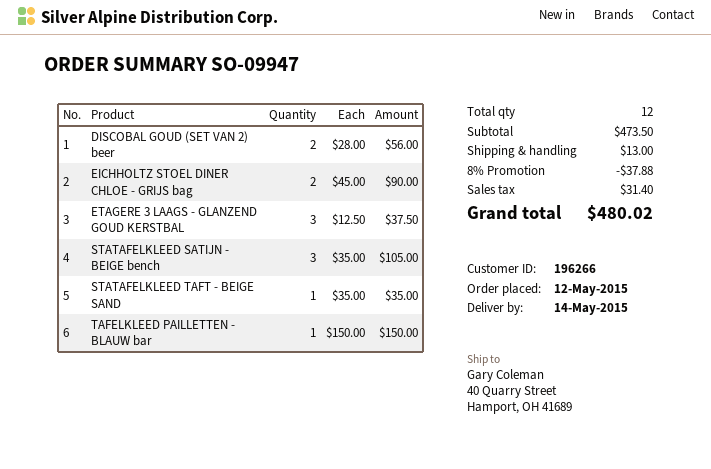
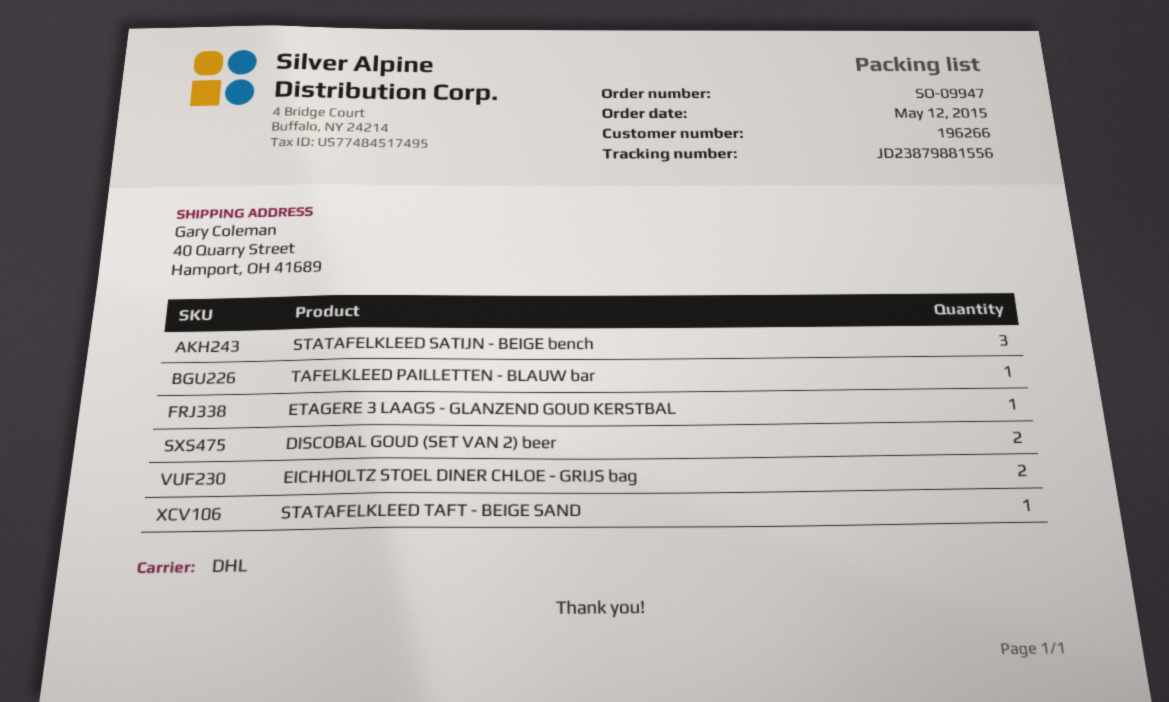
ETAGERE 3 LAAGS - GLANZEND GOUD KERSTBAL: 3 -> 1

